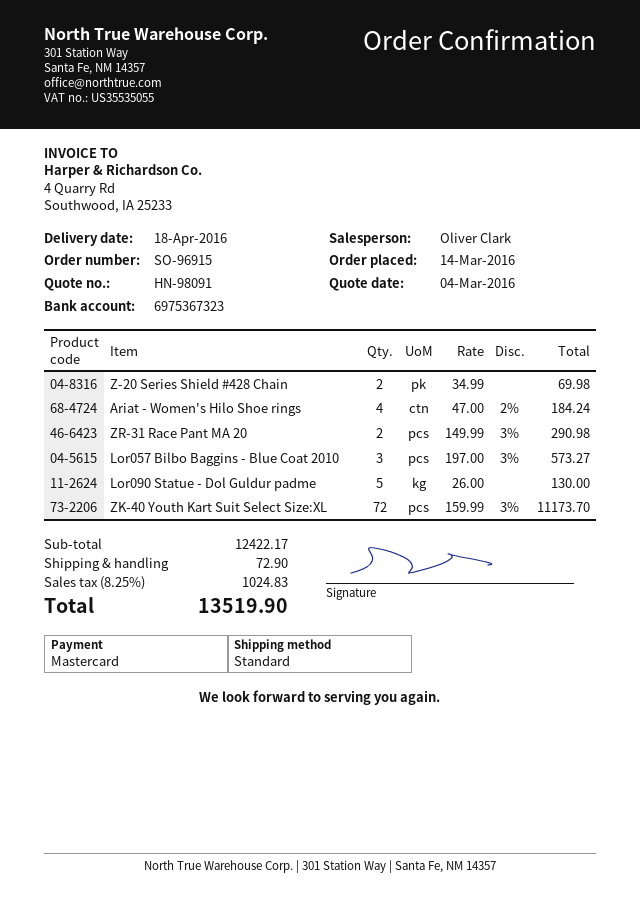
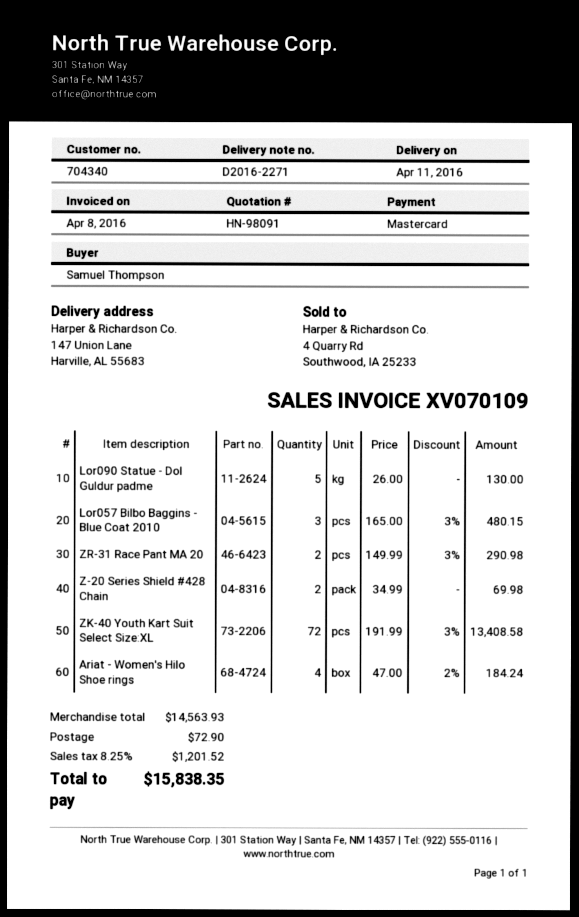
delivery date: 2016-04-18 -> 2016-04-11
Lor057 Bilbo Baggins - Blue Coat 2010: 3 x 197.00 - 3% = 573.27 -> 3 x 165.00 - 3% = 480.15
ZK-40 Youth Kart Suit Select Size:XL: 72 x 159.99 - 3% = 11173.70 -> 72 x 191.99 - 3% = 13408.58
subtotal: 12422.17 -> 14563.93
tax: 8.25% = 1024.83 -> 8.25% = 1201.52
total: 13519.90 -> 15838.35

